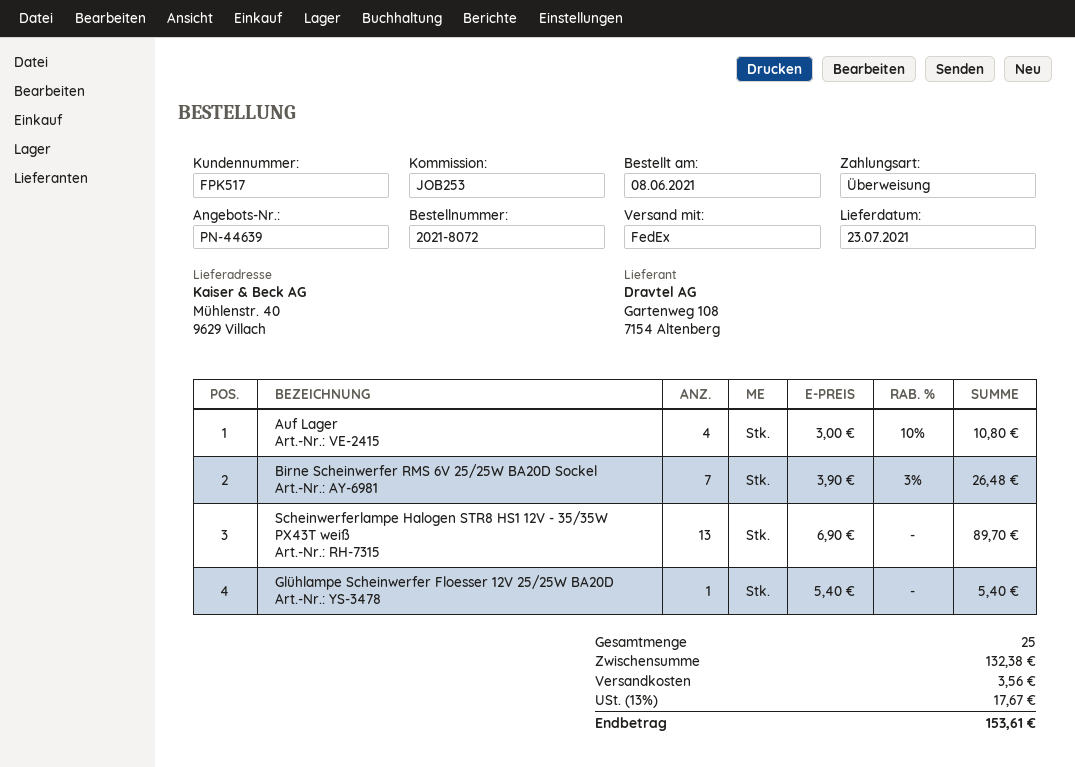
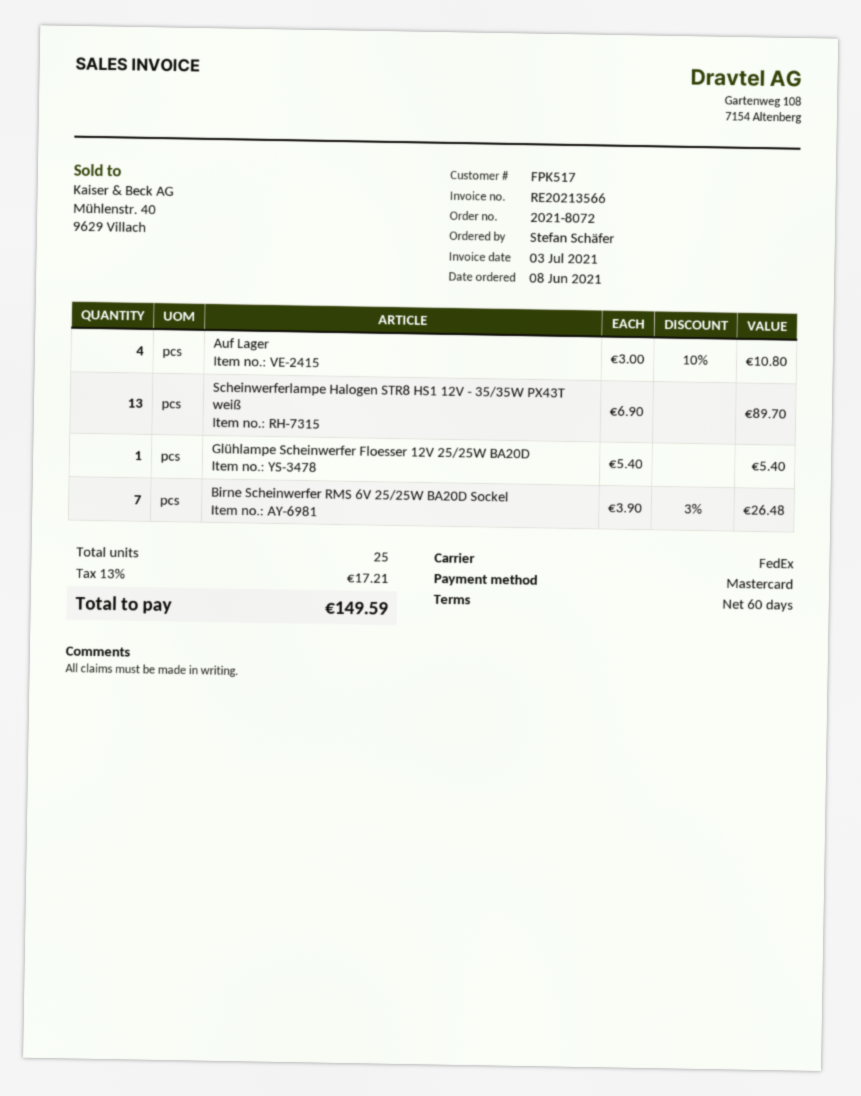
payment method: bank transfer -> Mastercard
shipping: 3.56 -> none
tax: 13% = 17.67 -> 13% = 17.21
total: 153.61 -> 149.59

